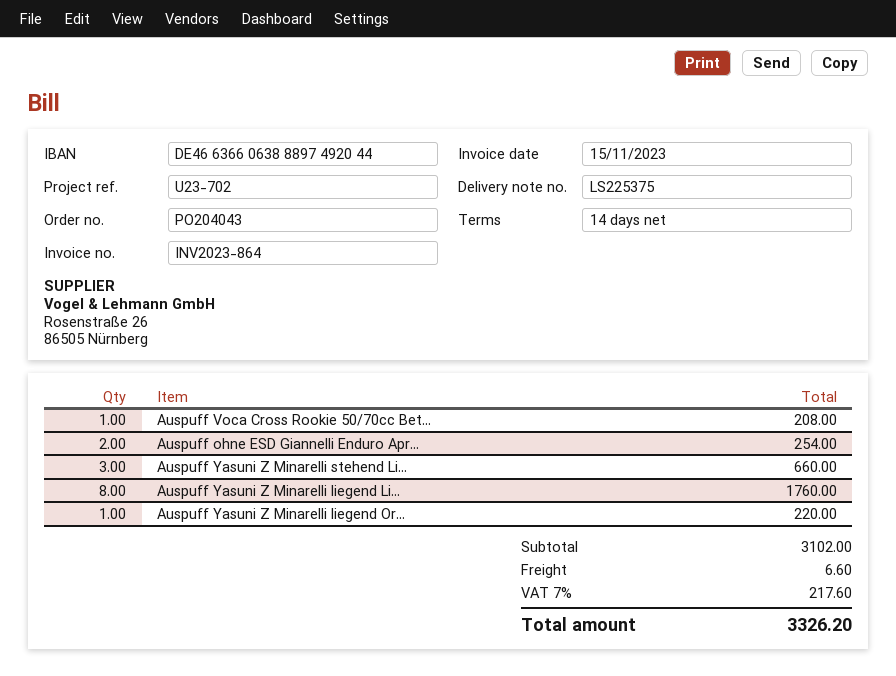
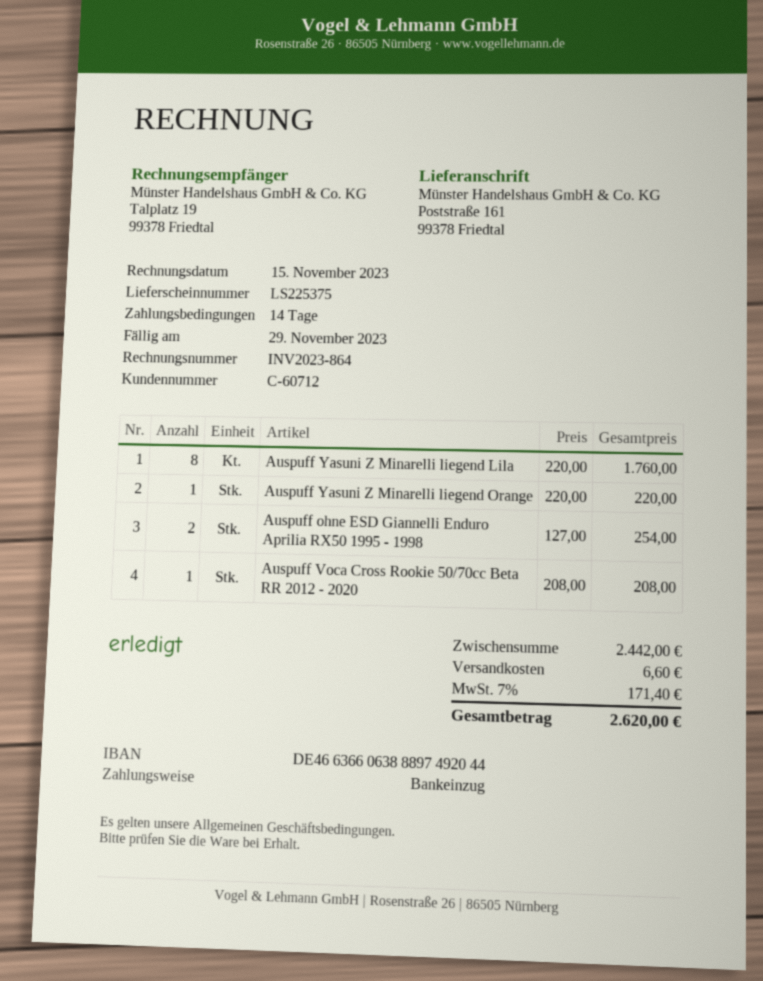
Auspuff Yasuni Z Minarelli stehend Li...: 3 for 660.00 -> none
subtotal: 3102.00 -> 2442.00
tax: 7% = 217.60 -> 7% = 171.40
total: 3326.20 -> 2620.00

